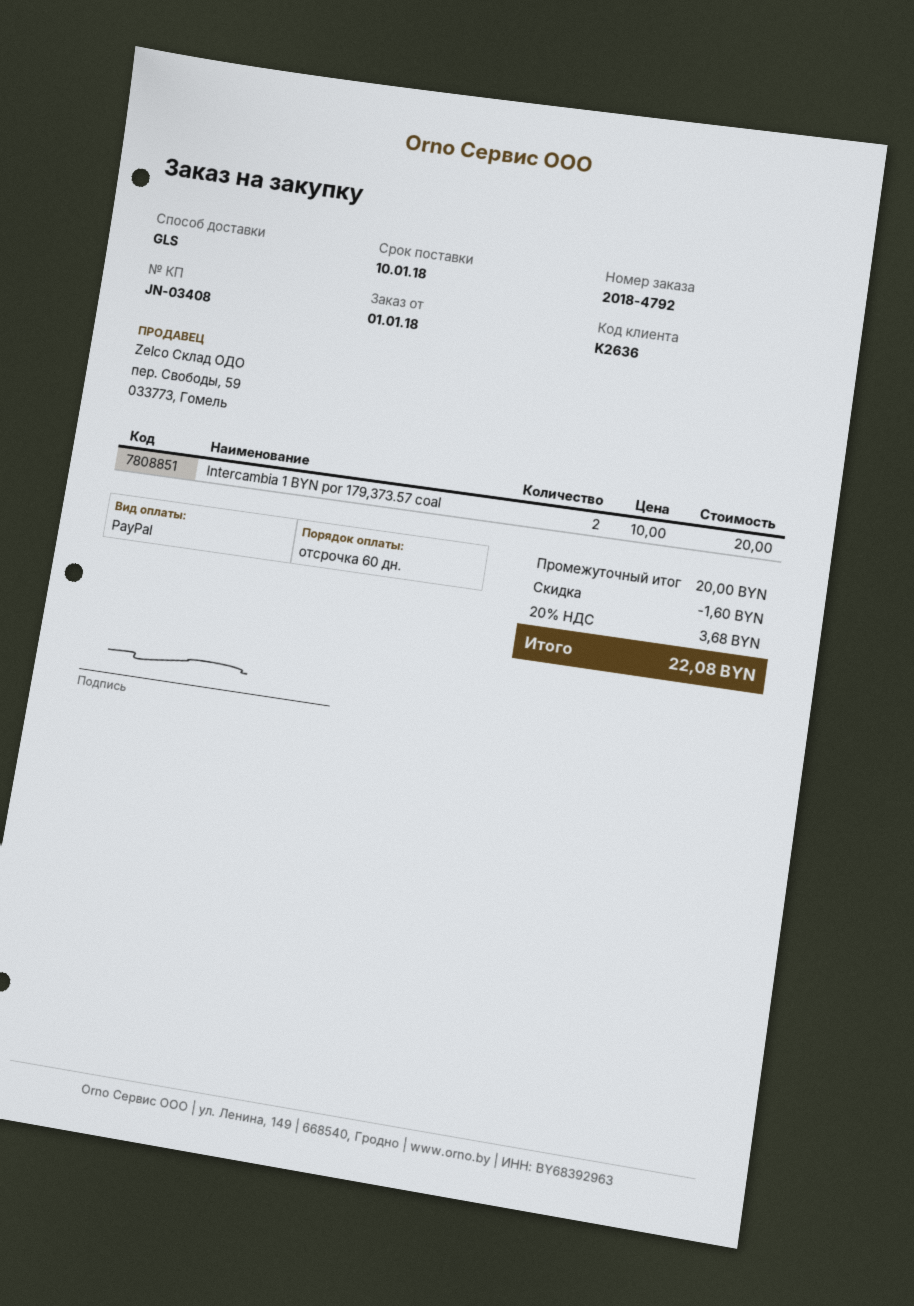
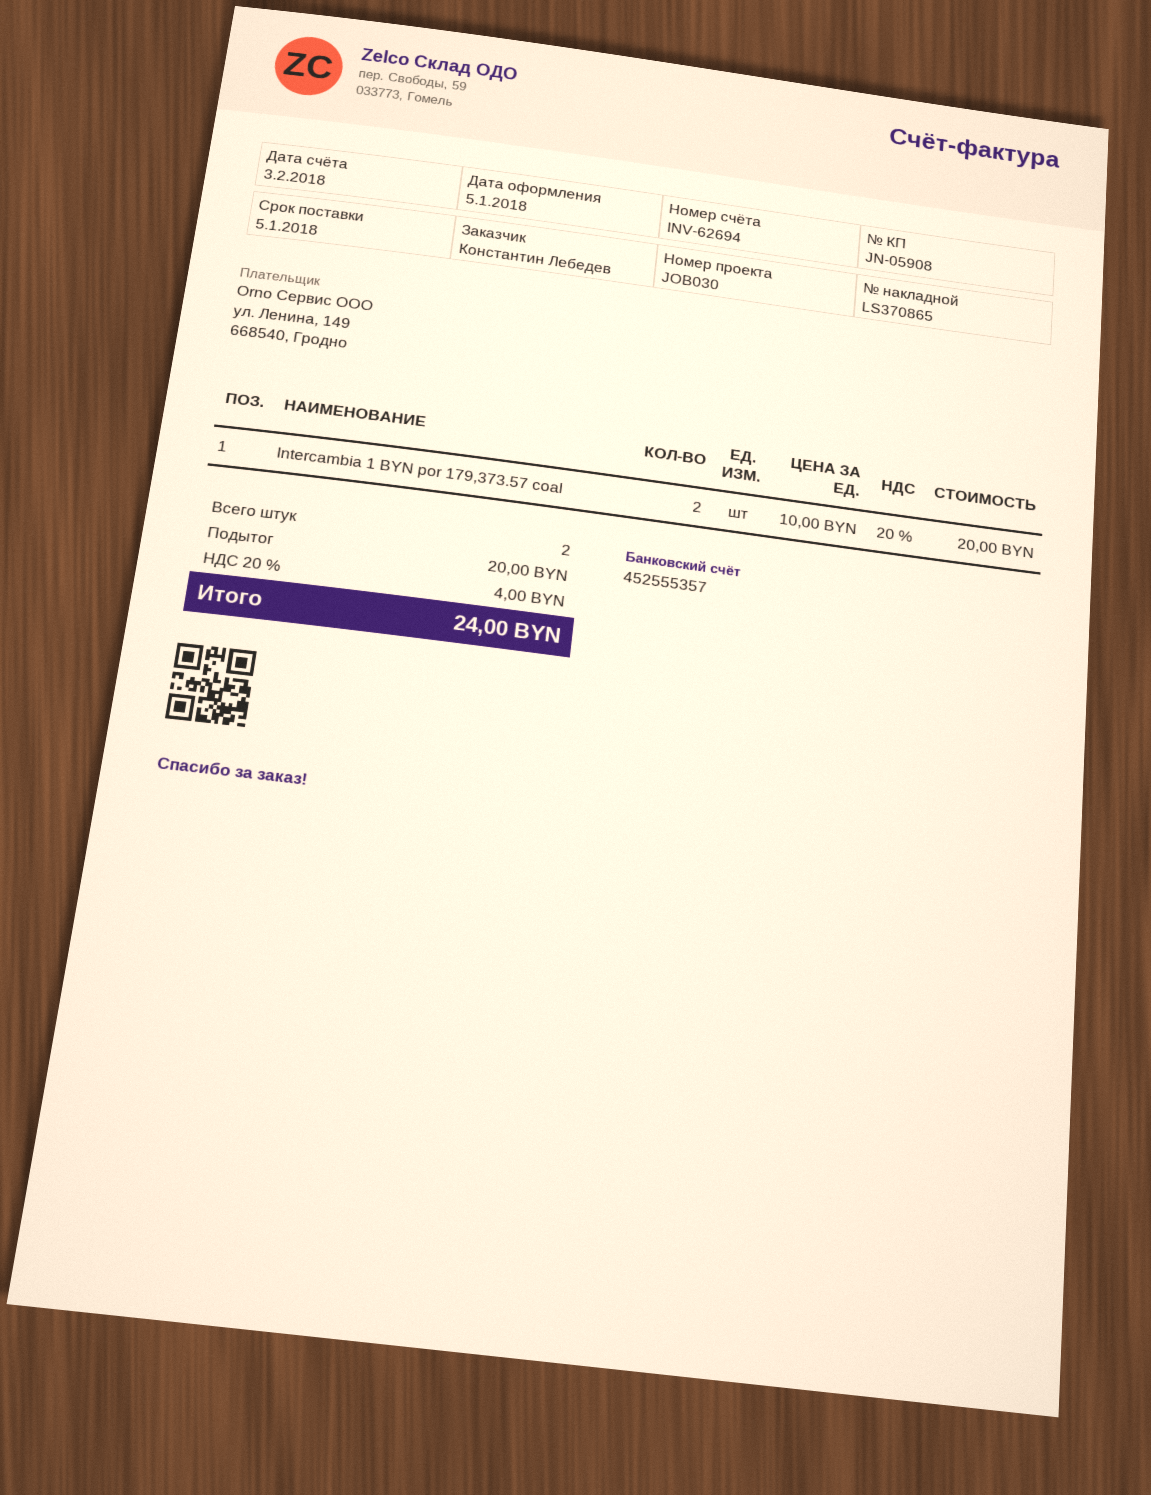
quote number: JN-03408 -> JN-05908
order date: 2018-01-01 -> 2018-01-05
delivery date: 2018-01-10 -> 2018-01-05
discount: 1.60 -> none
tax: 20% = 3.68 -> 20% = 4.00
total: 22.08 -> 24.00

